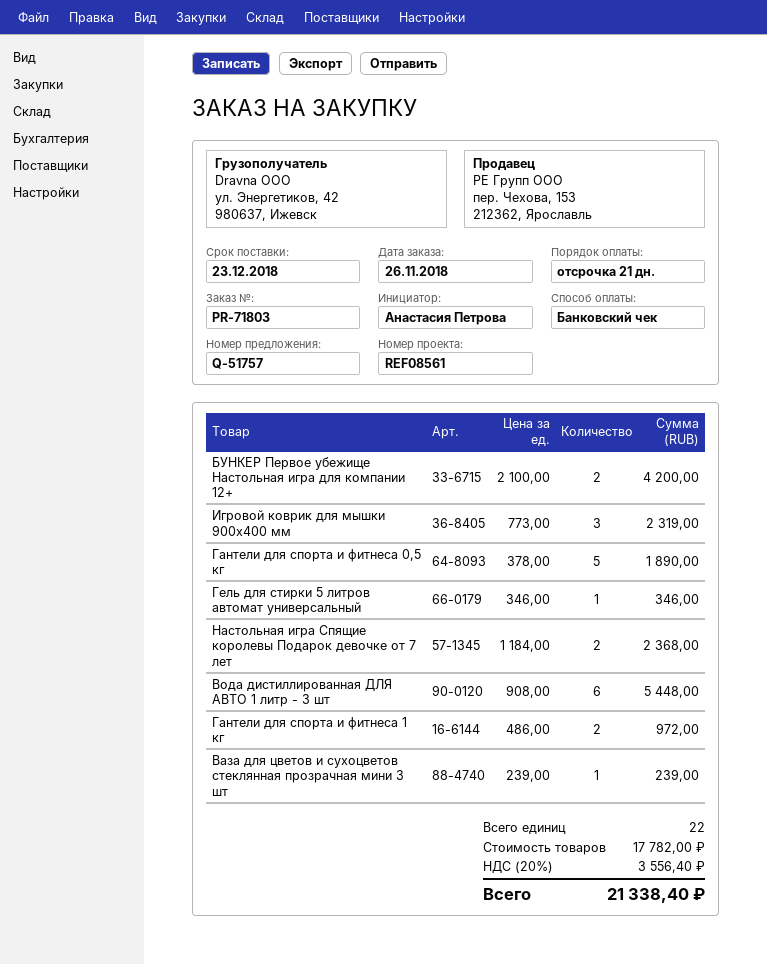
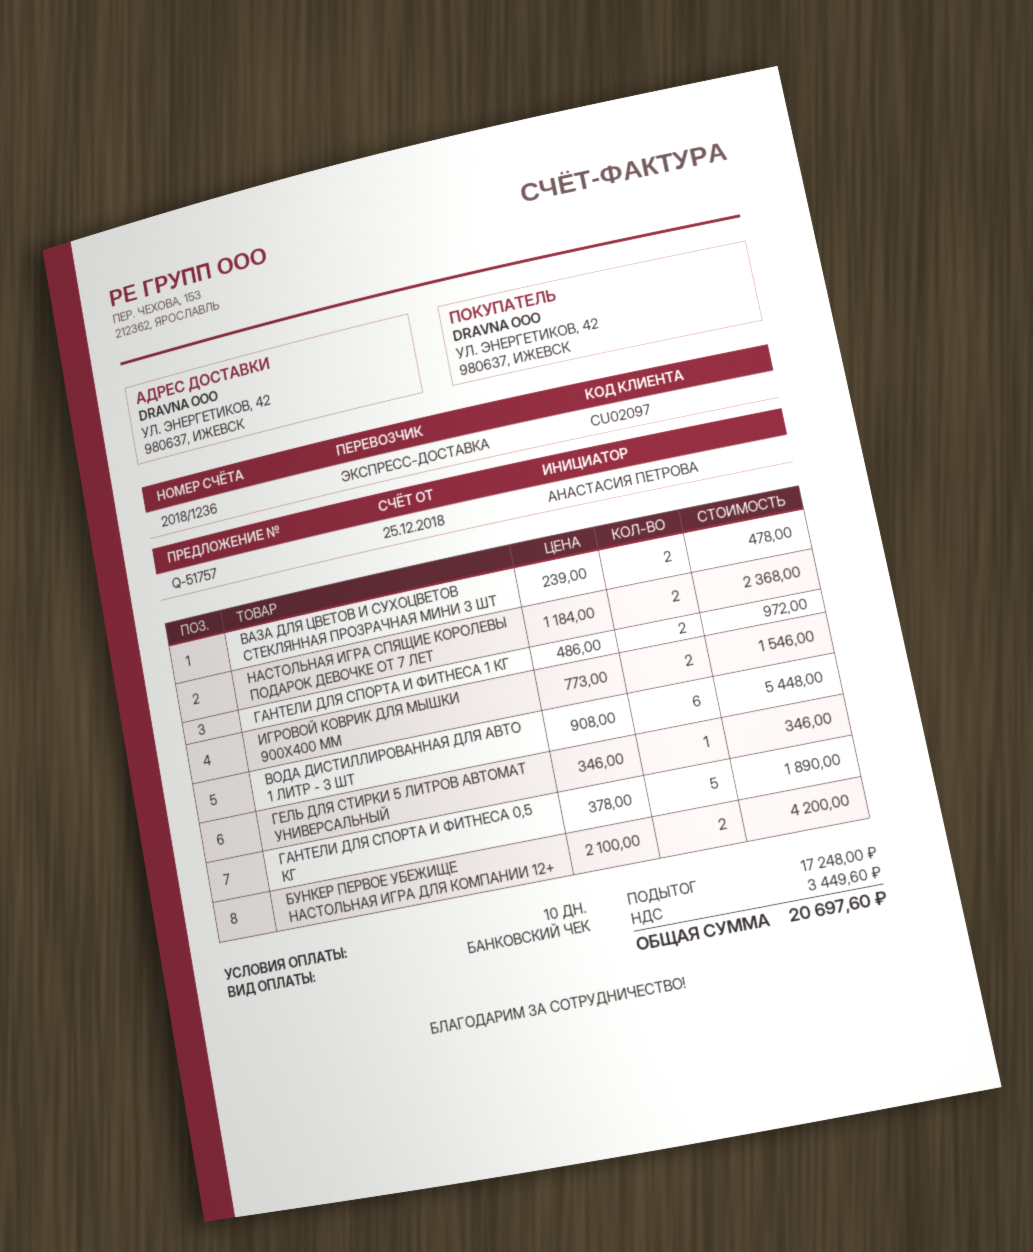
payment terms: 21 days -> 10 days
Игровой коврик для мышки 900х400 мм: 3 x 773.00 = 2319.00 -> 2 x 773.00 = 1546.00
Ваза для цветов и сухоцветов стеклянная прозрачная мини 3 шт: 1 x 239.00 = 239.00 -> 2 x 239.00 = 478.00
subtotal: 17782.00 -> 17248.00
tax: 3556.40 -> 3449.60
total: 21338.40 -> 20697.60

